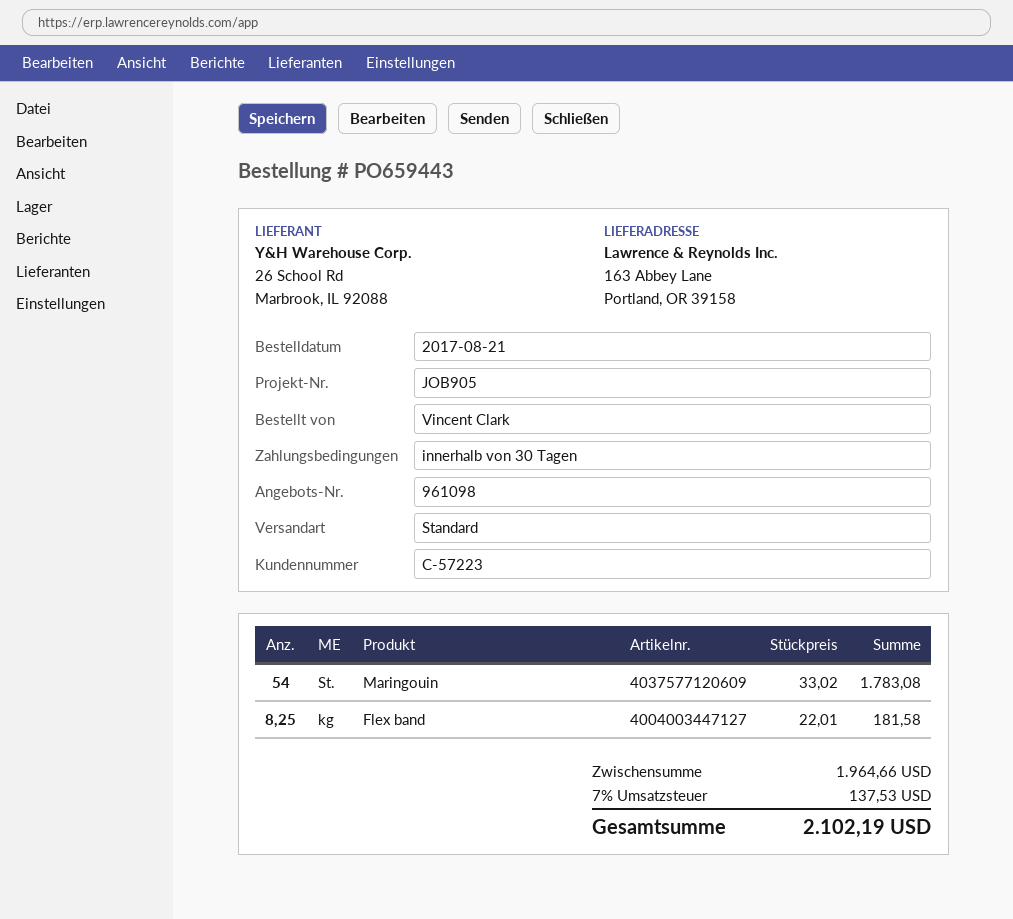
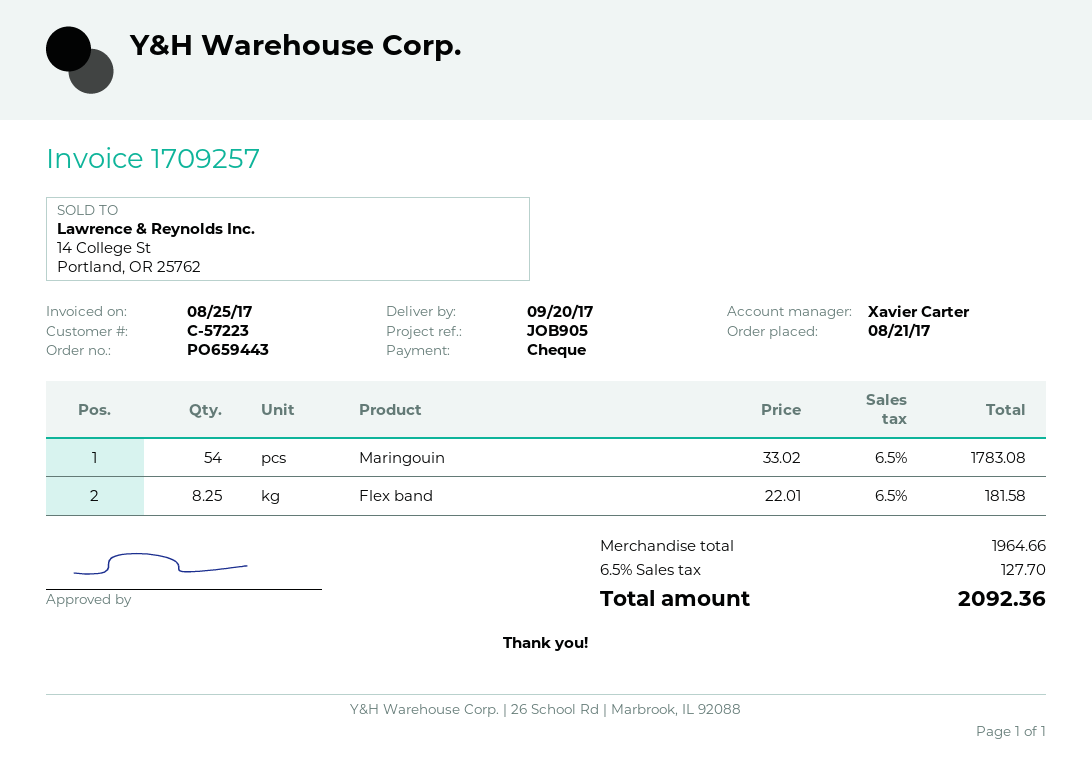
tax: 7% = 137.53 -> 6.5% = 127.70
total: 2102.19 -> 2092.36

